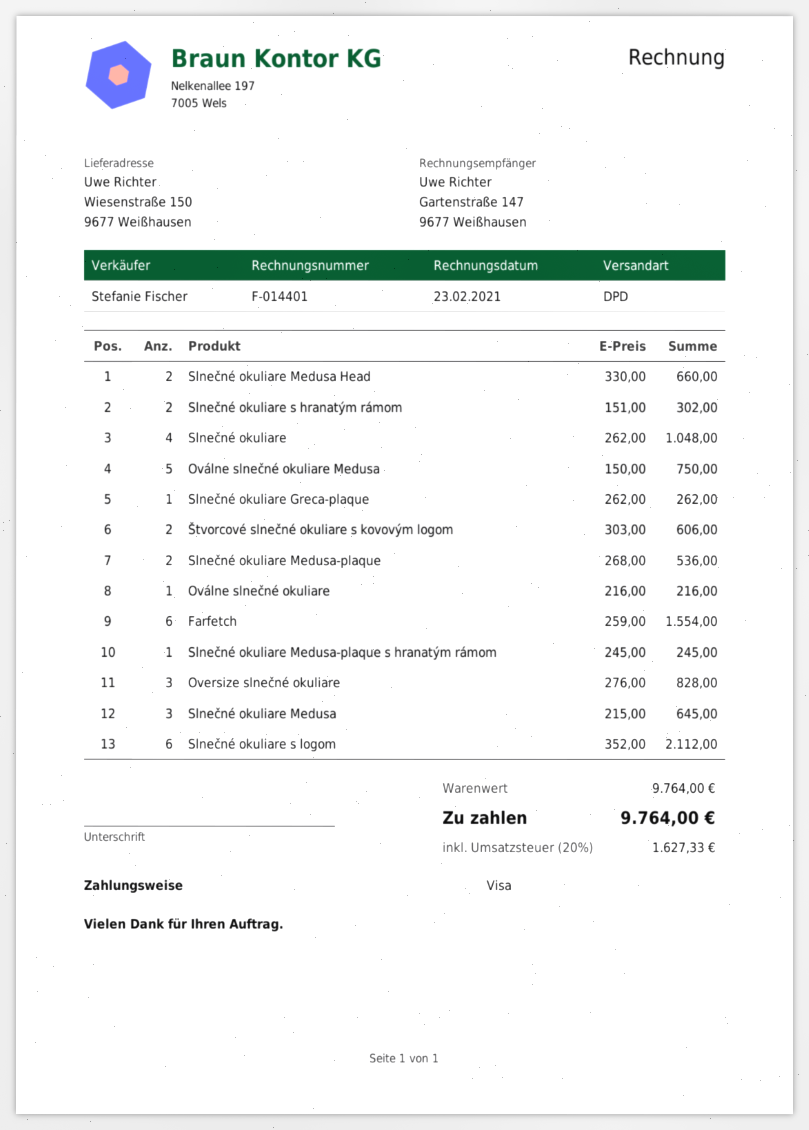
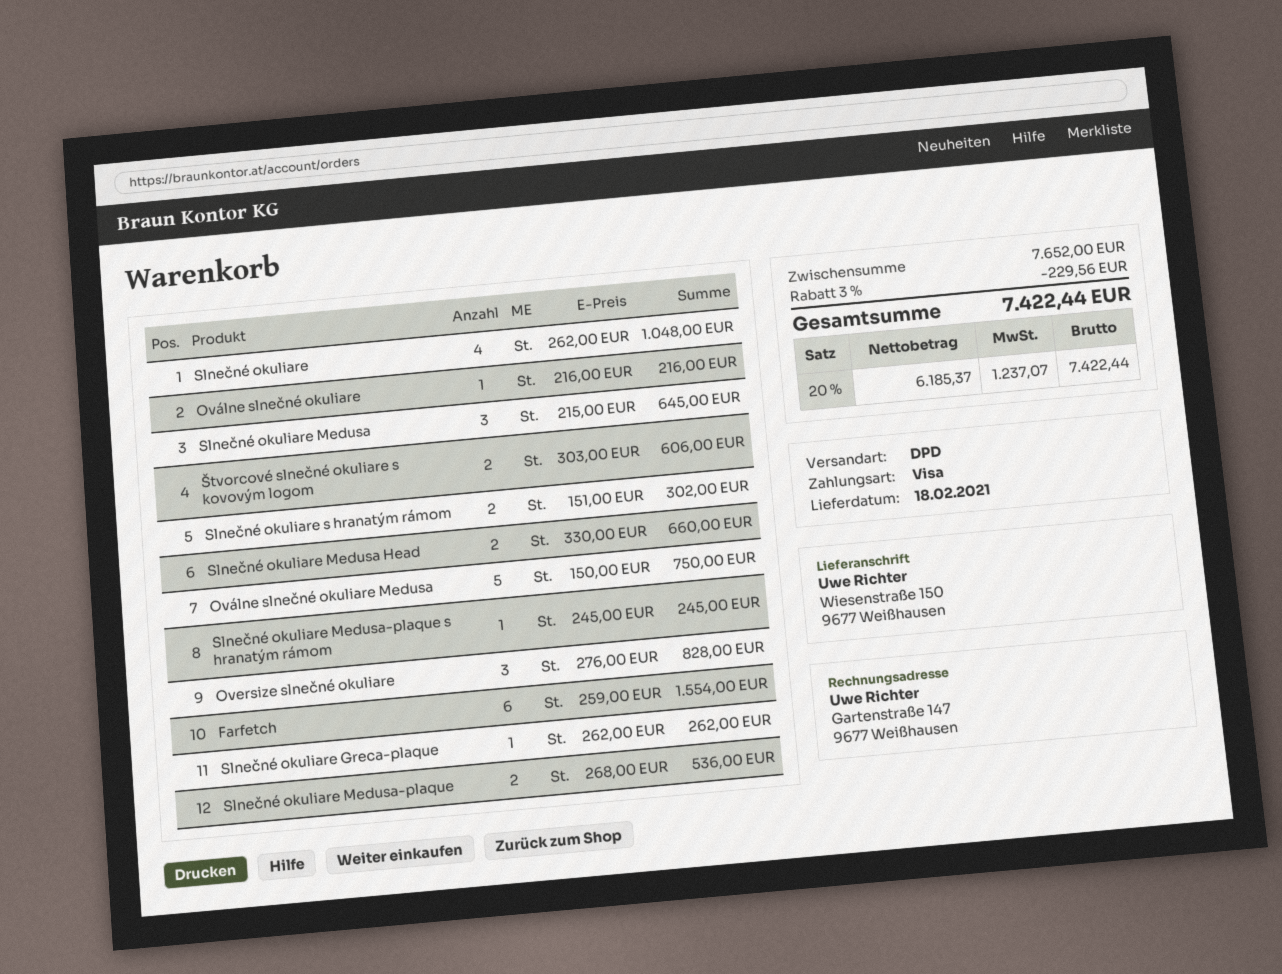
Slnečné okuliare s logom: 6 x 352.00 = 2112.00 -> none
subtotal: 9764.00 -> 7652.00
discount: none -> 3% = 229.56
tax: 20% = 1627.33 -> 20% = 1237.07
total: 9764.00 -> 7422.44

